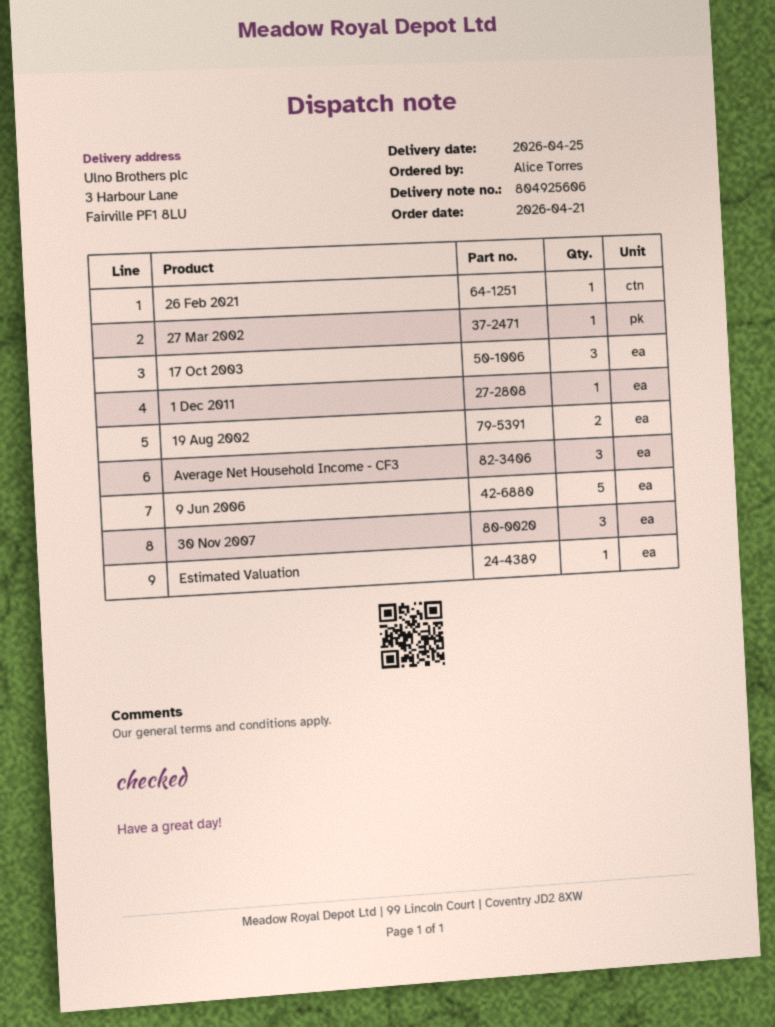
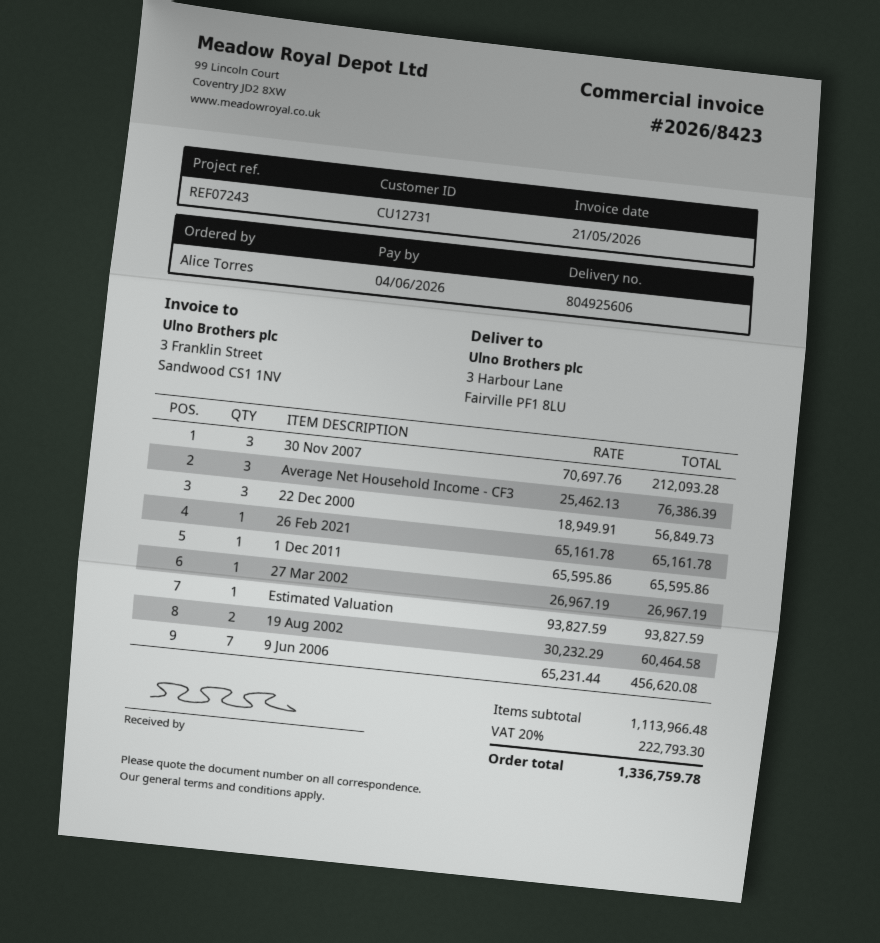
17 Oct 2003: 3 -> none
9 Jun 2006: 5 -> 7
22 Dec 2000: none -> 3

